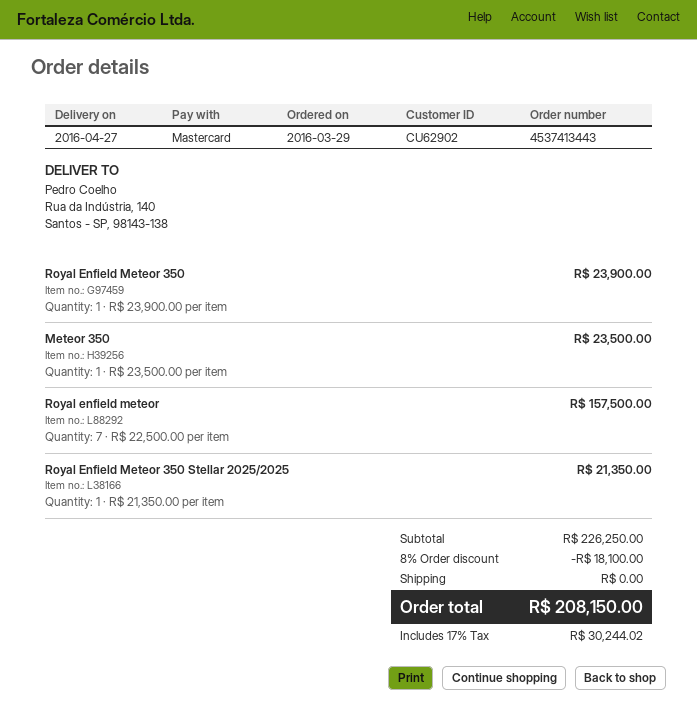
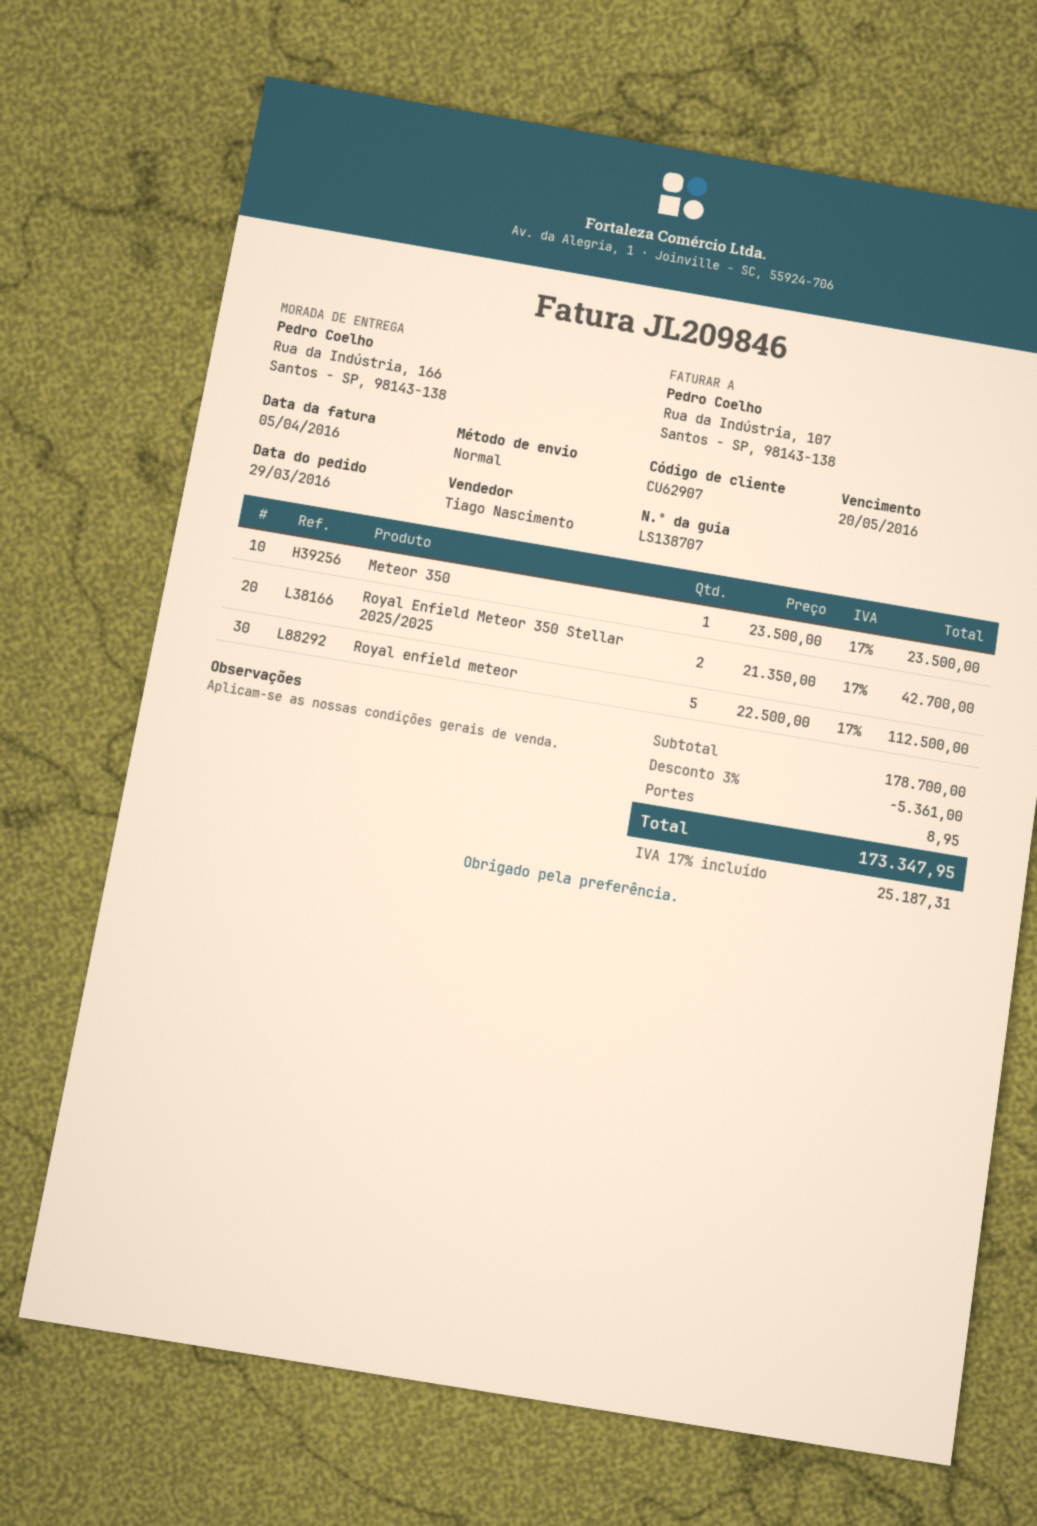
customer number: CU62902 -> CU62907
ship to: Rua da Indústria, 140, Santos - SP, 98143-138 -> Rua da Indústria, 166, Santos - SP, 98143-138
Royal Enfield Meteor 350: 1 x 23900.00 = 23900.00 -> none
Royal enfield meteor: 7 x 22500.00 = 157500.00 -> 5 x 22500.00 = 112500.00
Royal Enfield Meteor 350 Stellar 2025/2025: 1 x 21350.00 = 21350.00 -> 2 x 21350.00 = 42700.00
subtotal: 226250.00 -> 178700.00
discount: 8% = 18100.00 -> 3% = 5361.00
shipping: 0.00 -> 8.95
tax: 17% = 30244.02 -> 17% = 25187.31
total: 208150.00 -> 173347.95

